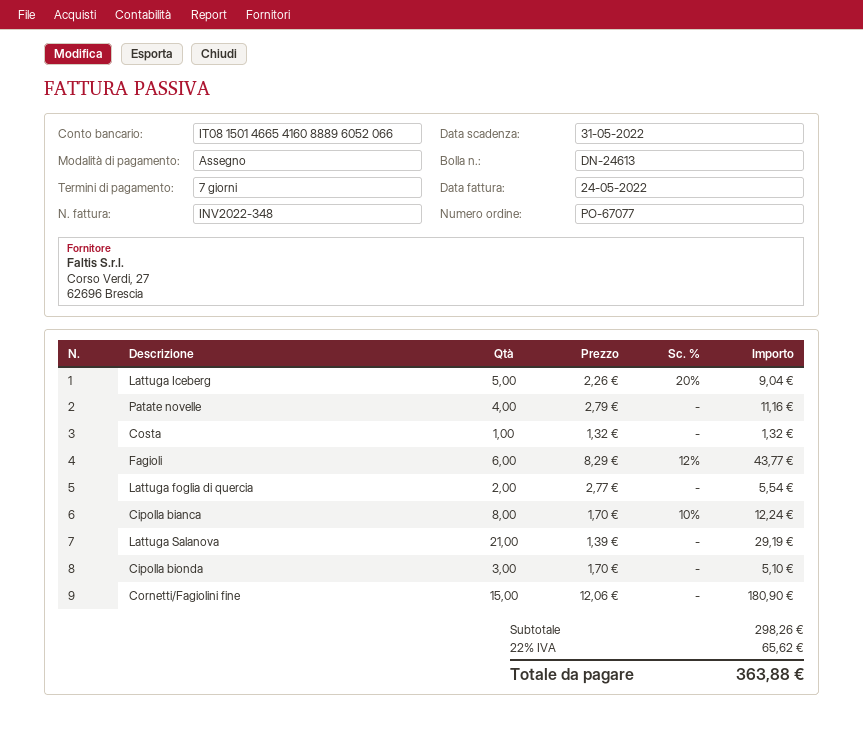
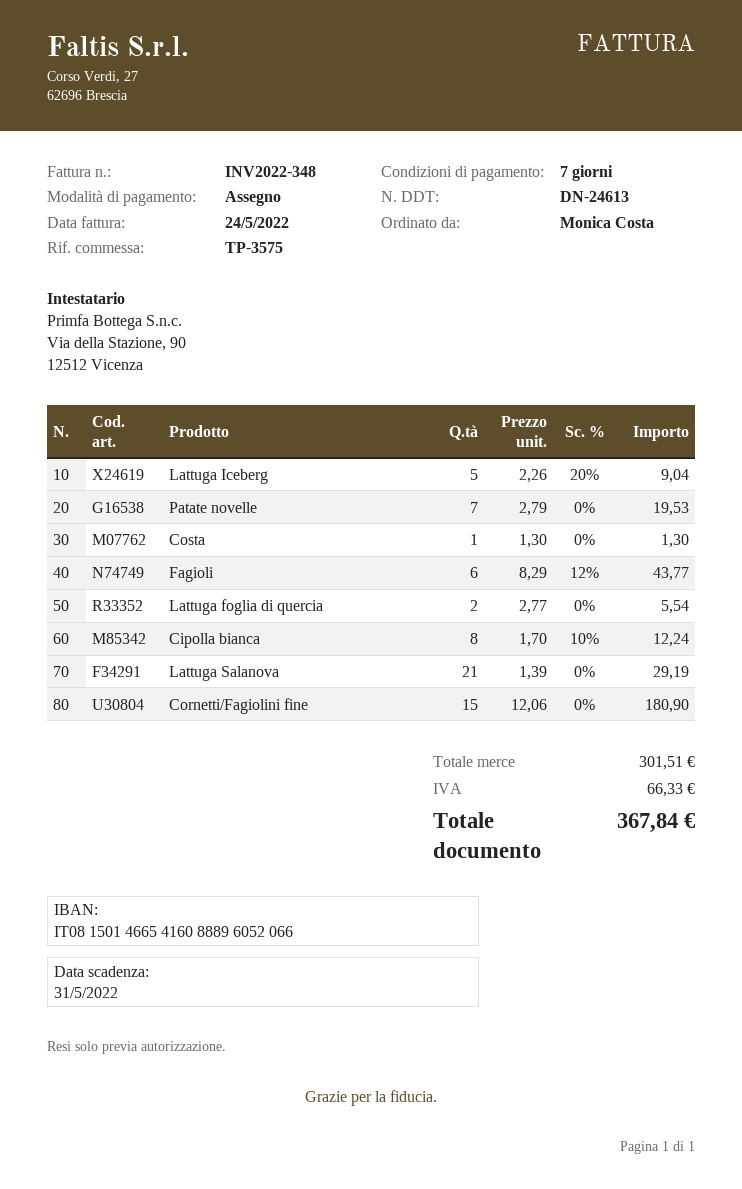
Patate novelle: 4 x 2.79 = 11.16 -> 7 x 2.79 = 19.53
Costa: 1 x 1.32 = 1.32 -> 1 x 1.30 = 1.30
Cipolla bionda: 3 x 1.70 = 5.10 -> none
subtotal: 298.26 -> 301.51
tax: 65.62 -> 66.33
total: 363.88 -> 367.84

